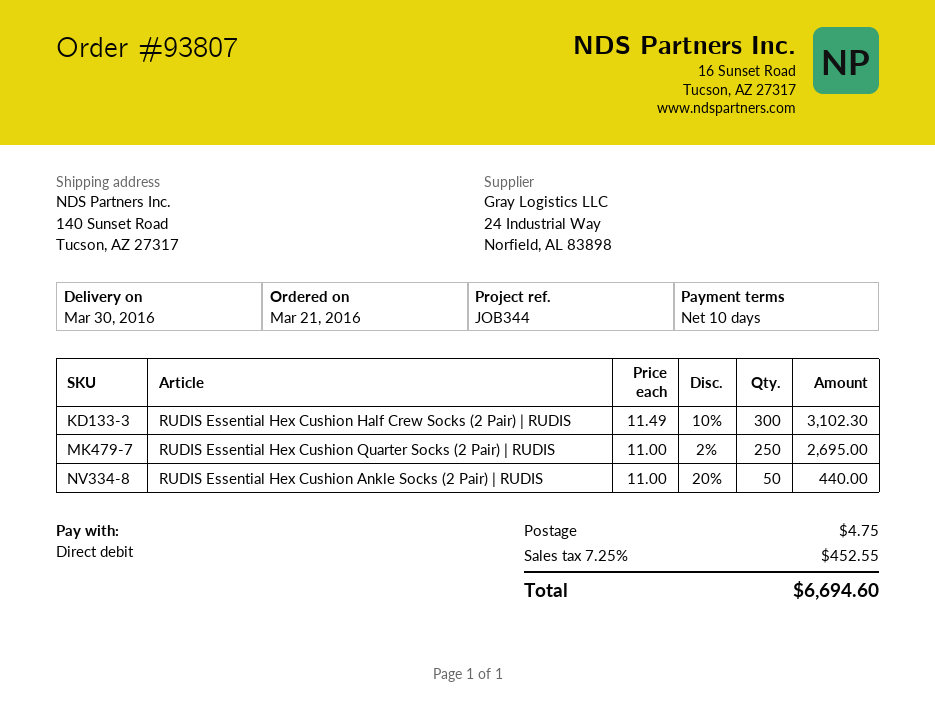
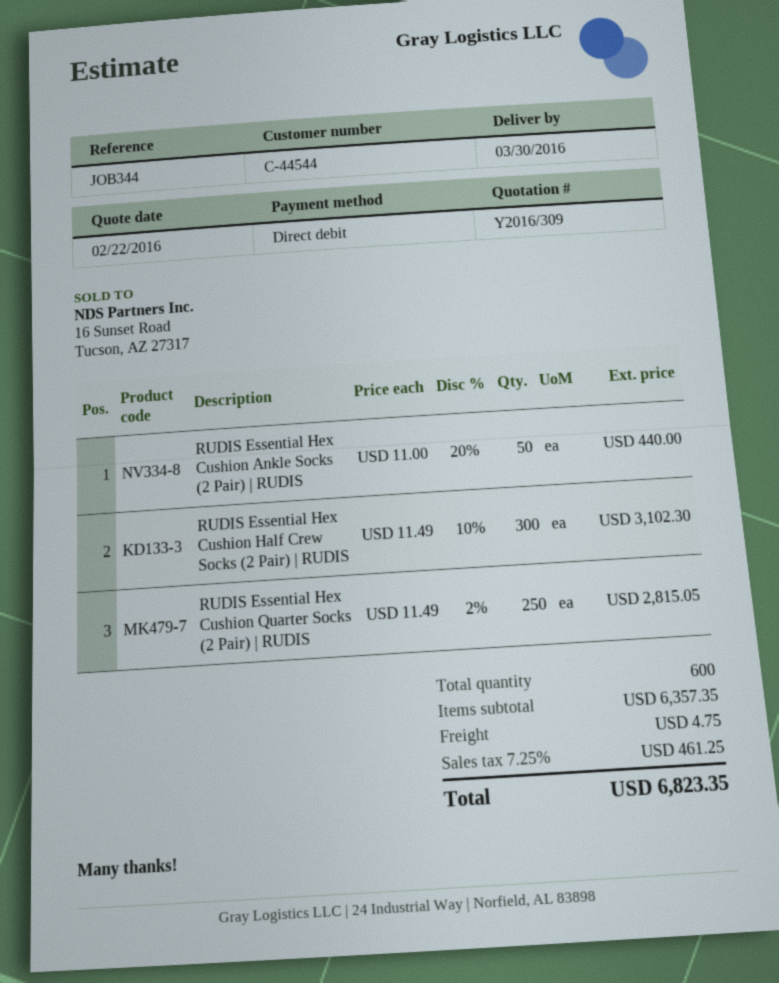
RUDIS Essential Hex Cushion Quarter Socks (2 Pair) | RUDIS: 250 x 11.00 - 2% = 2695.00 -> 250 x 11.49 - 2% = 2815.05
tax: 7.25% = 452.55 -> 7.25% = 461.25
total: 6694.60 -> 6823.35

